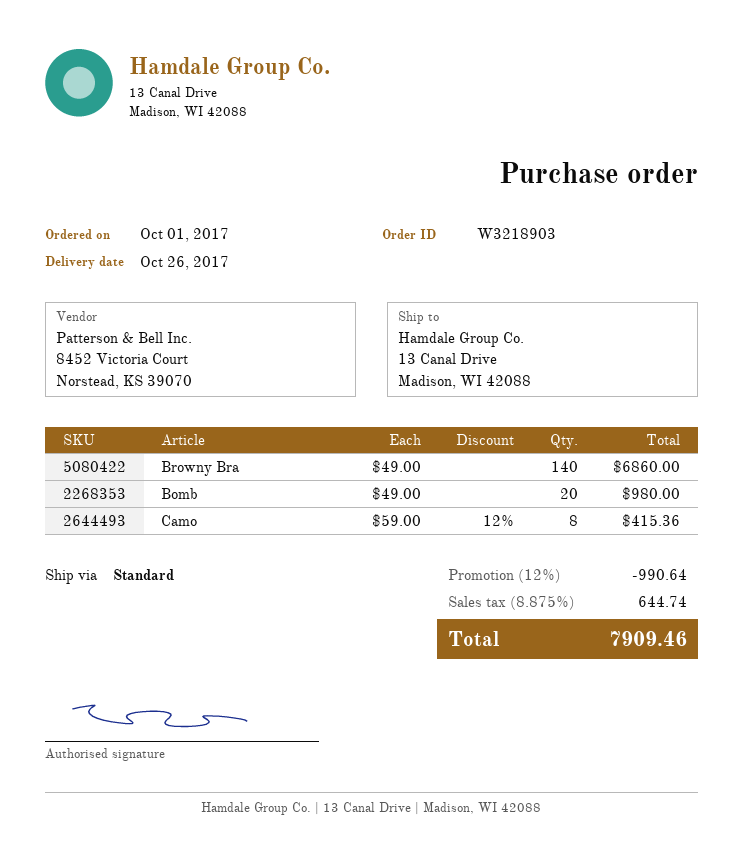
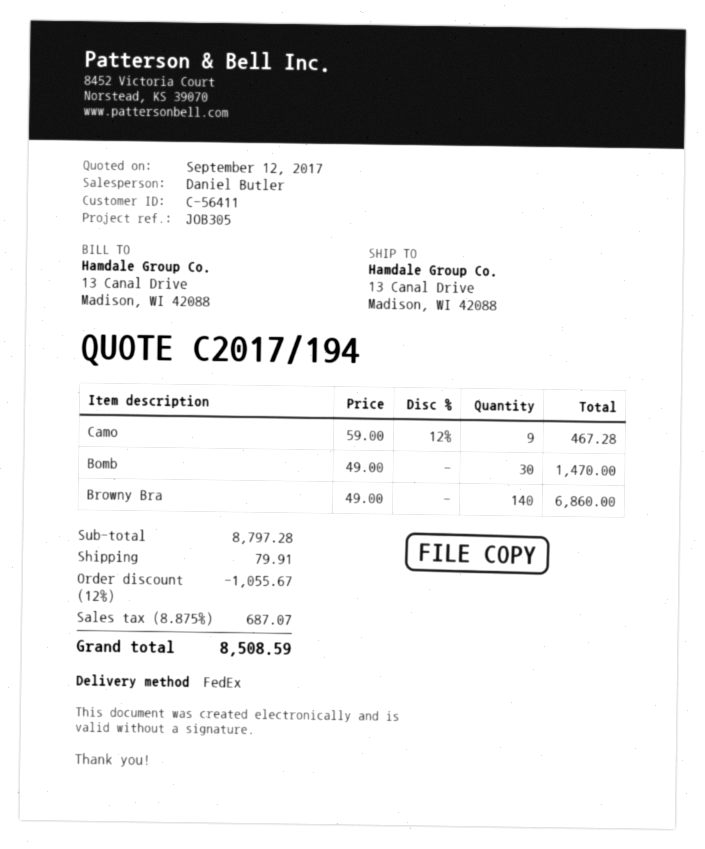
shipping method: standard -> FedEx
Bomb: 20 x 49.00 = 980.00 -> 30 x 49.00 = 1470.00
Camo: 8 x 59.00 - 12% = 415.36 -> 9 x 59.00 - 12% = 467.28
discount: 12% = 990.64 -> 12% = 1055.67
shipping: none -> 79.91
tax: 8.875% = 644.74 -> 8.875% = 687.07
total: 7909.46 -> 8508.59

